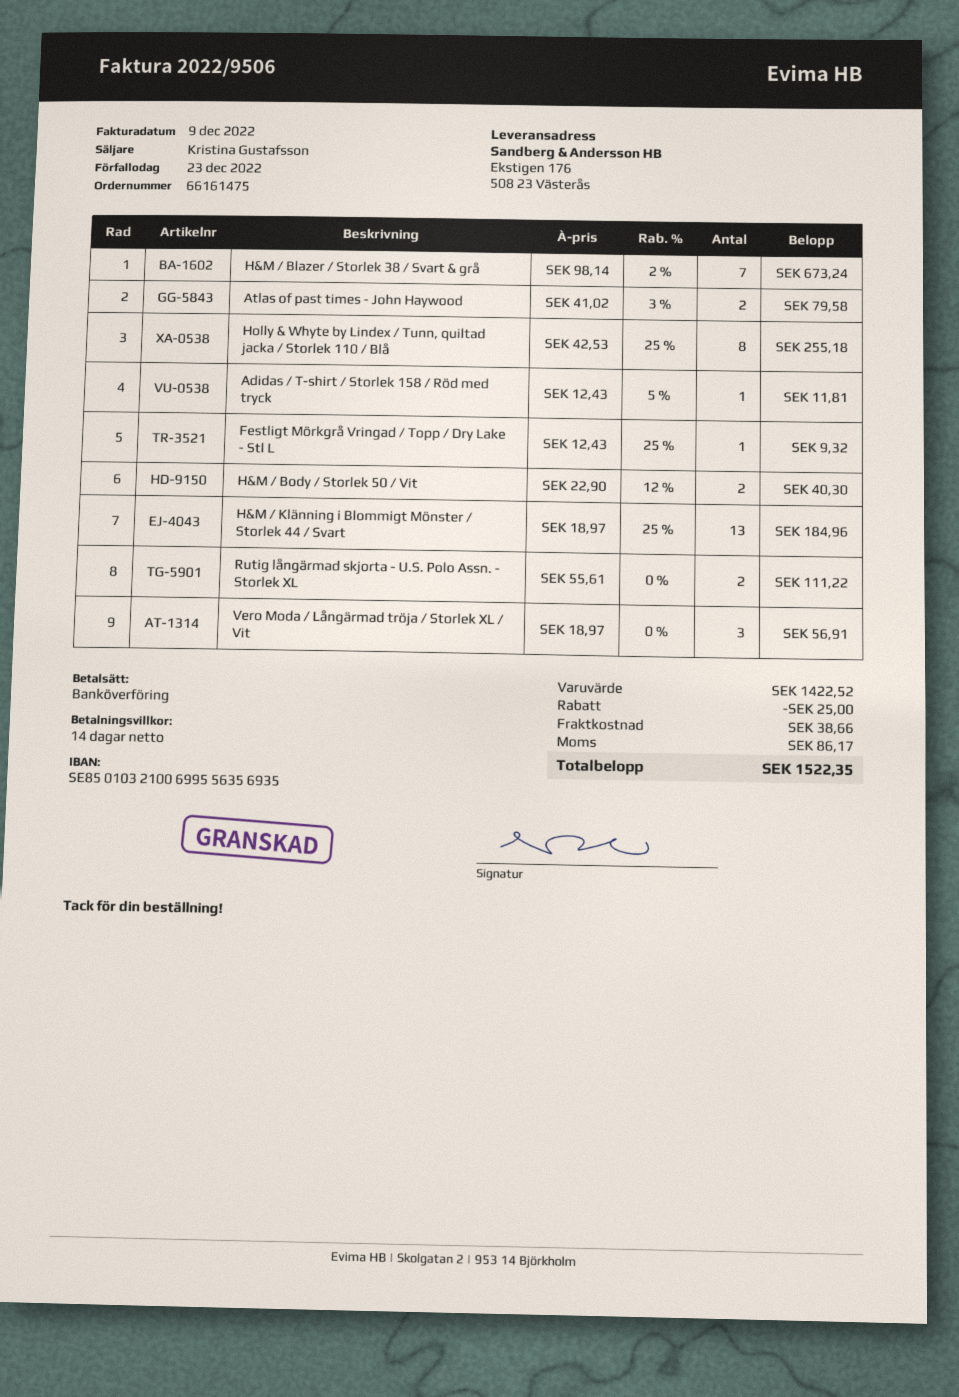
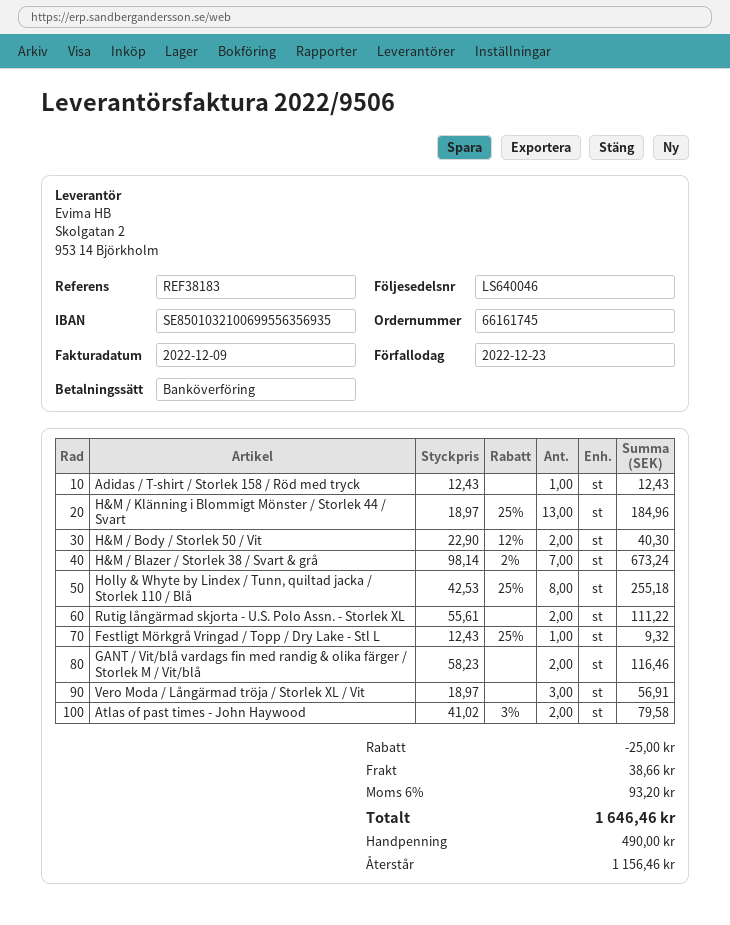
order number: 66161475 -> 66161745
Adidas / T-shirt / Storlek 158 / Röd med tryck: 1 x 12.43 - 5% = 11.81 -> 1 x 12.43 = 12.43
GANT / Vit/blå vardags fin med randig & olika färger / Storlek M / Vit/blå: none -> 2 x 58.23 = 116.46
tax: 86.17 -> 93.20
total: 1522.35 -> 1646.46

